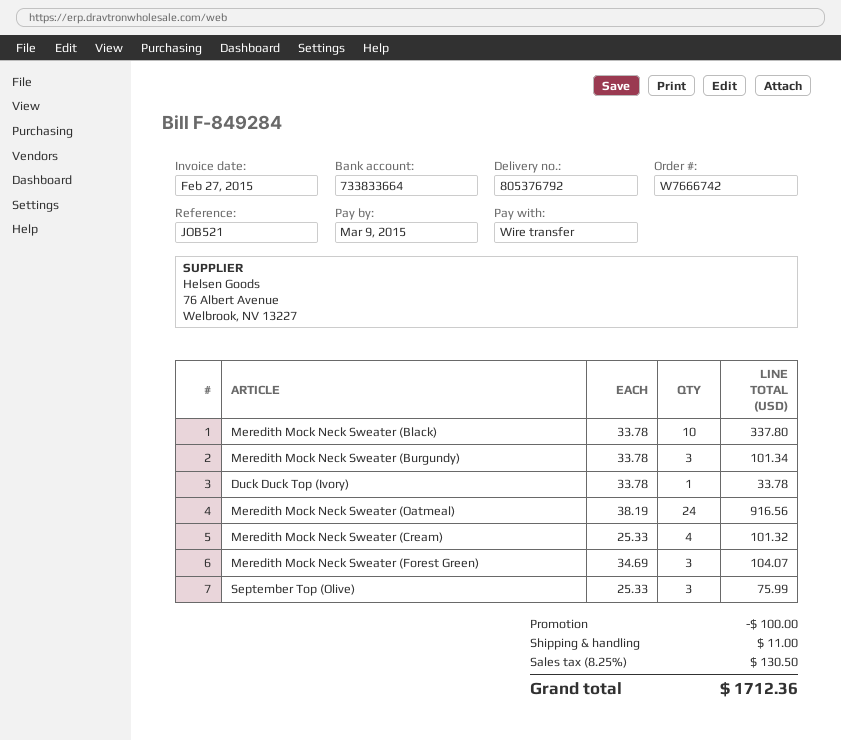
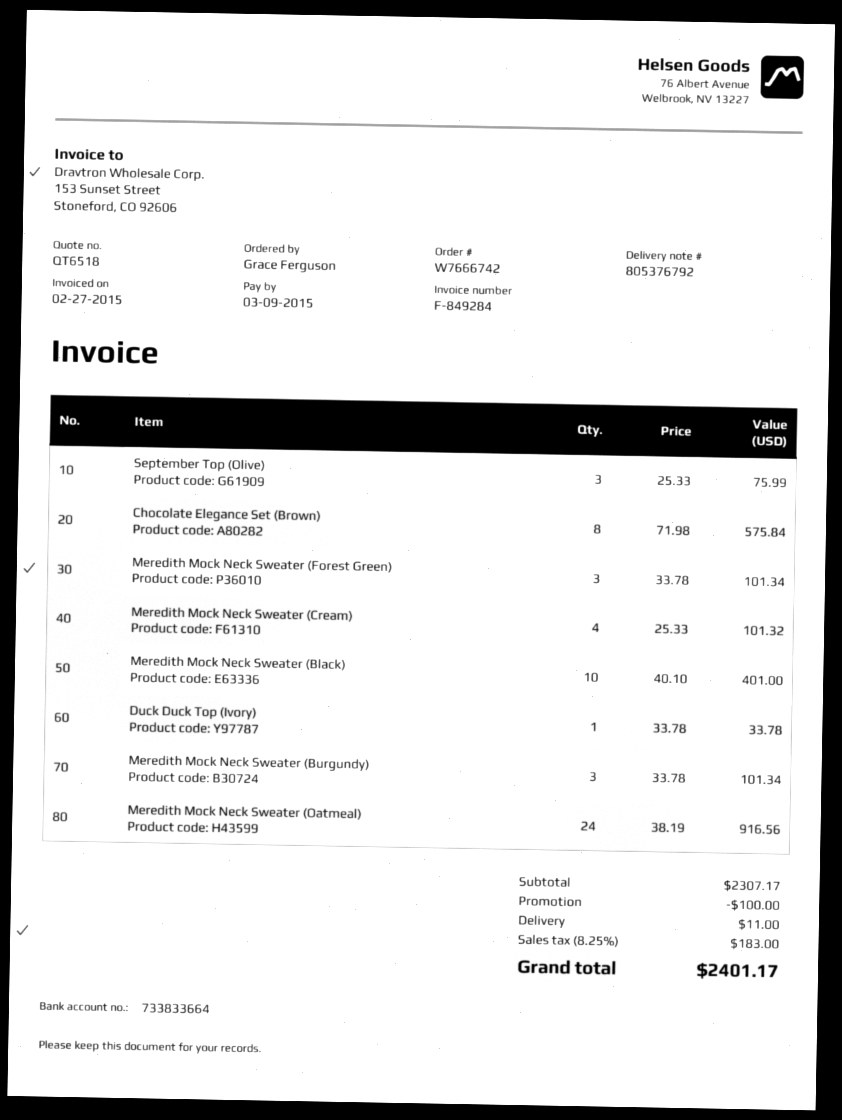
Meredith Mock Neck Sweater (Black): 10 x 33.78 = 337.80 -> 10 x 40.10 = 401.00
Meredith Mock Neck Sweater (Forest Green): 3 x 34.69 = 104.07 -> 3 x 33.78 = 101.34
Chocolate Elegance Set (Brown): none -> 8 x 71.98 = 575.84
tax: 8.25% = 130.50 -> 8.25% = 183.00
total: 1712.36 -> 2401.17

